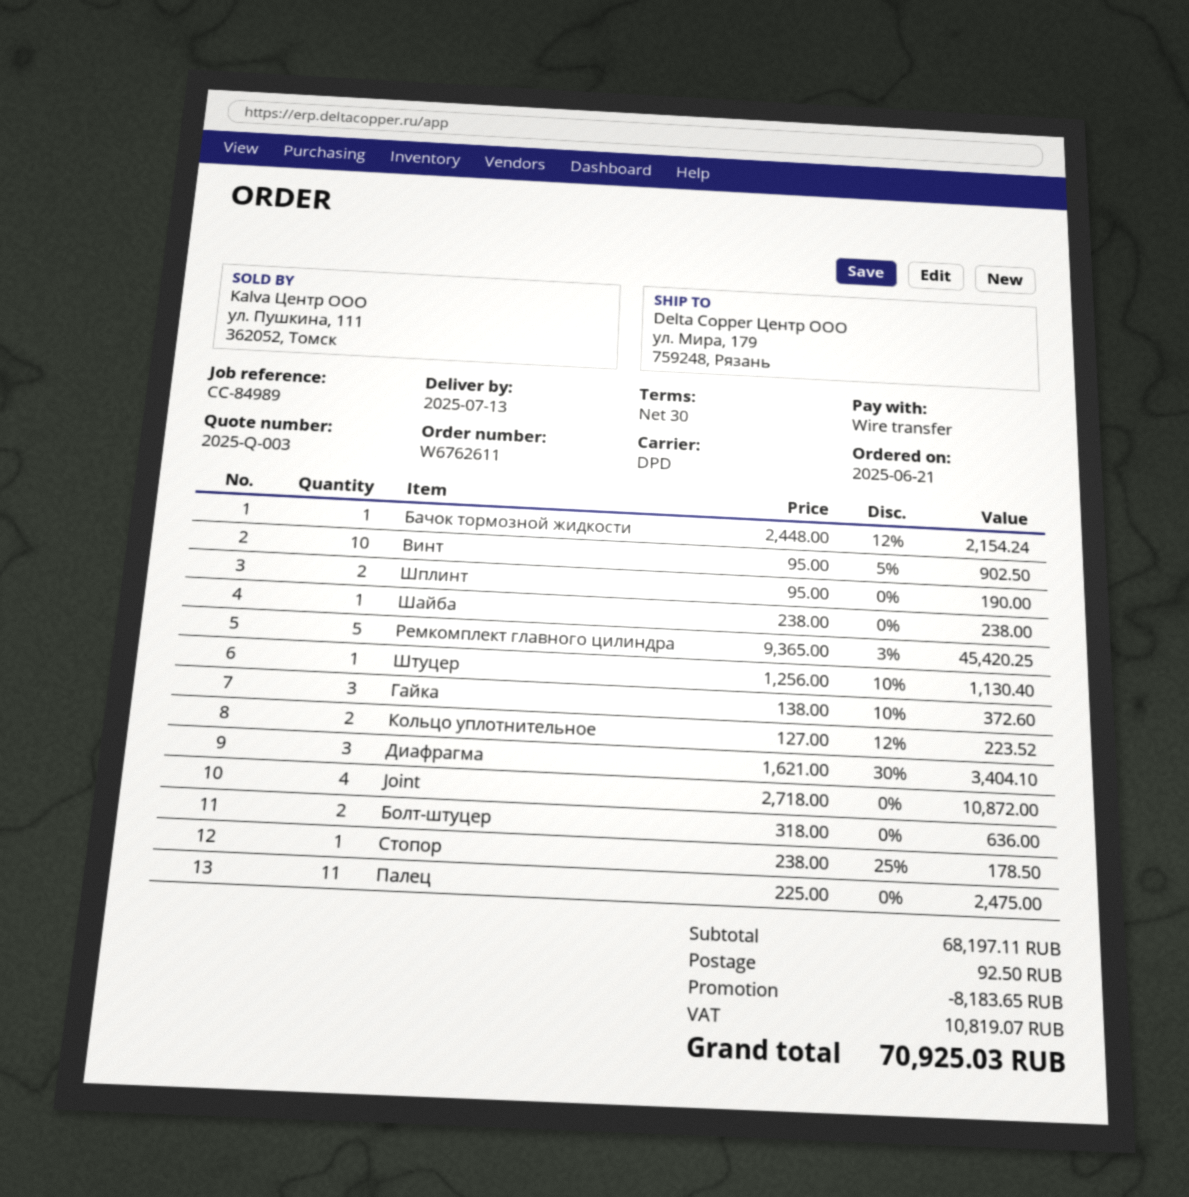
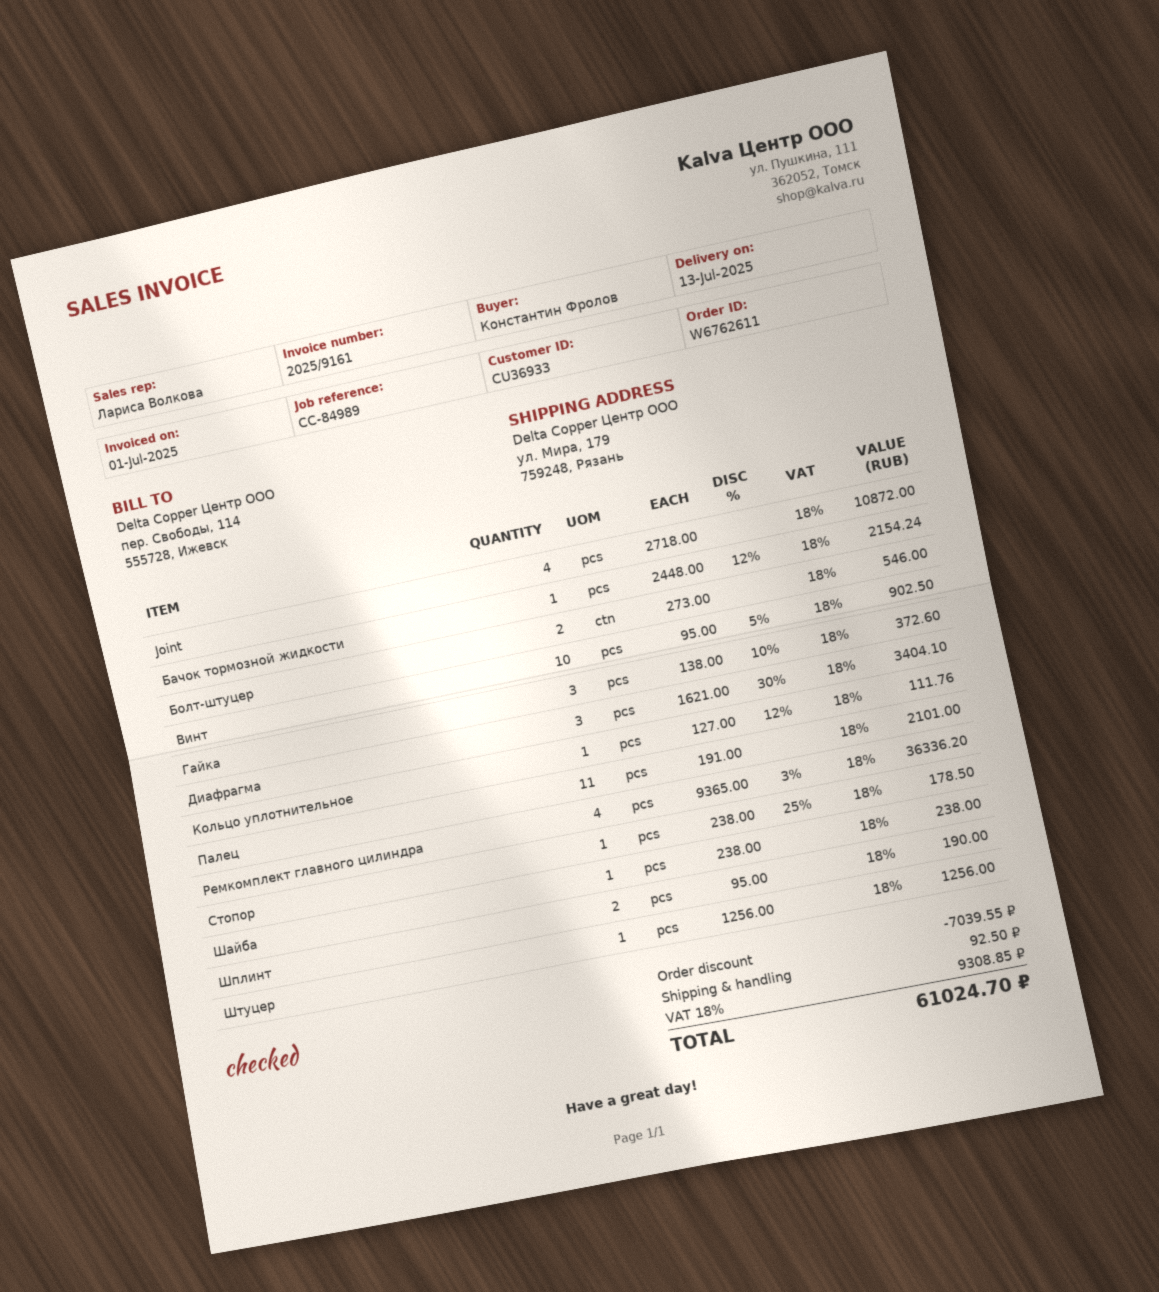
Ремкомплект главного цилиндра: 5 x 9365.00 - 3% = 45420.25 -> 4 x 9365.00 - 3% = 36336.20
Штуцер: 1 x 1256.00 - 10% = 1130.40 -> 1 x 1256.00 = 1256.00
Кольцо уплотнительное: 2 x 127.00 - 12% = 223.52 -> 1 x 127.00 - 12% = 111.76
Болт-штуцер: 2 x 318.00 = 636.00 -> 2 x 273.00 = 546.00
Палец: 11 x 225.00 = 2475.00 -> 11 x 191.00 = 2101.00
discount: 8183.65 -> 7039.55
tax: 10819.07 -> 9308.85
total: 70925.03 -> 61024.70

